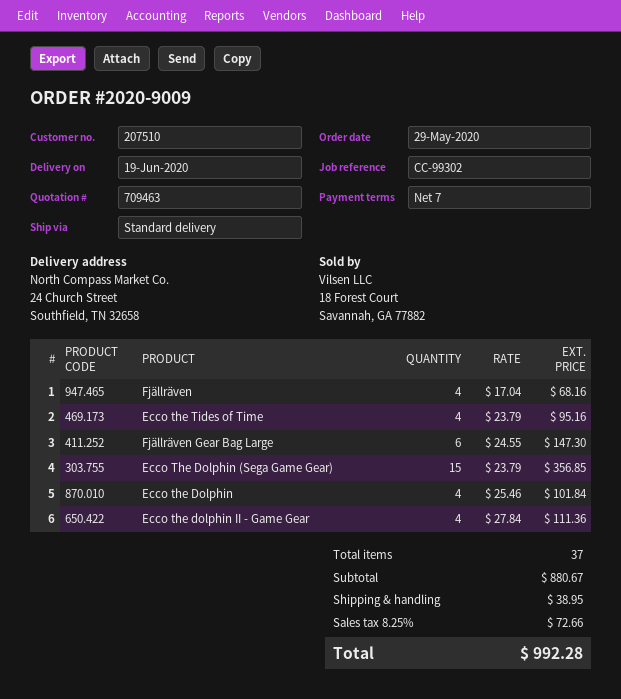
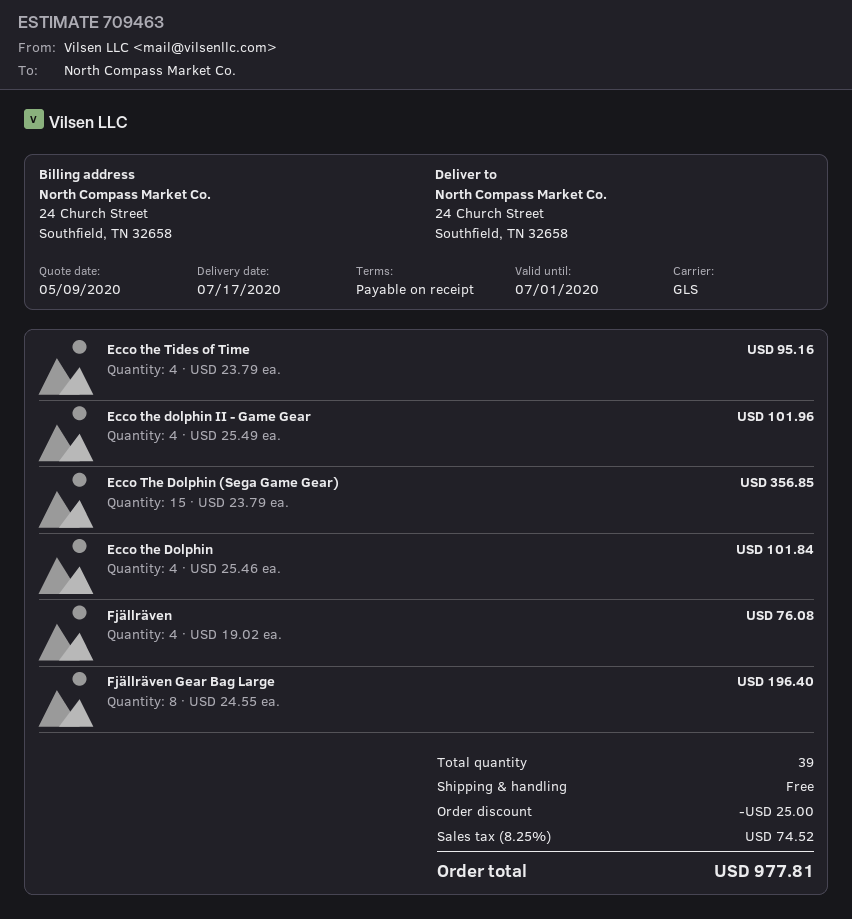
delivery date: 2020-06-19 -> 2020-07-17
payment terms: 7 days -> on receipt
shipping method: standard -> GLS
Fjällräven: 4 x 17.04 = 68.16 -> 4 x 19.02 = 76.08
Fjällräven Gear Bag Large: 6 x 24.55 = 147.30 -> 8 x 24.55 = 196.40
Ecco the dolphin II - Game Gear: 4 x 27.84 = 111.36 -> 4 x 25.49 = 101.96
total quantity: 37 -> 39
discount: none -> 25.00
shipping: 38.95 -> 0.00
tax: 8.25% = 72.66 -> 8.25% = 74.52
total: 992.28 -> 977.81

